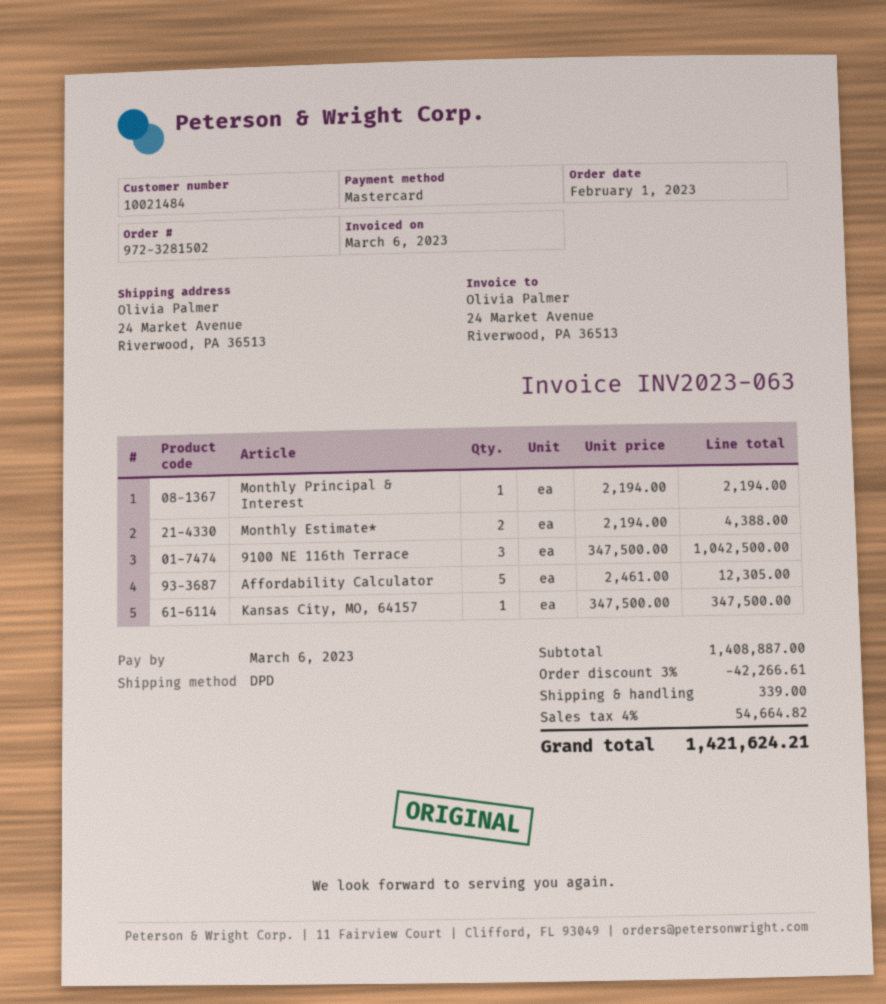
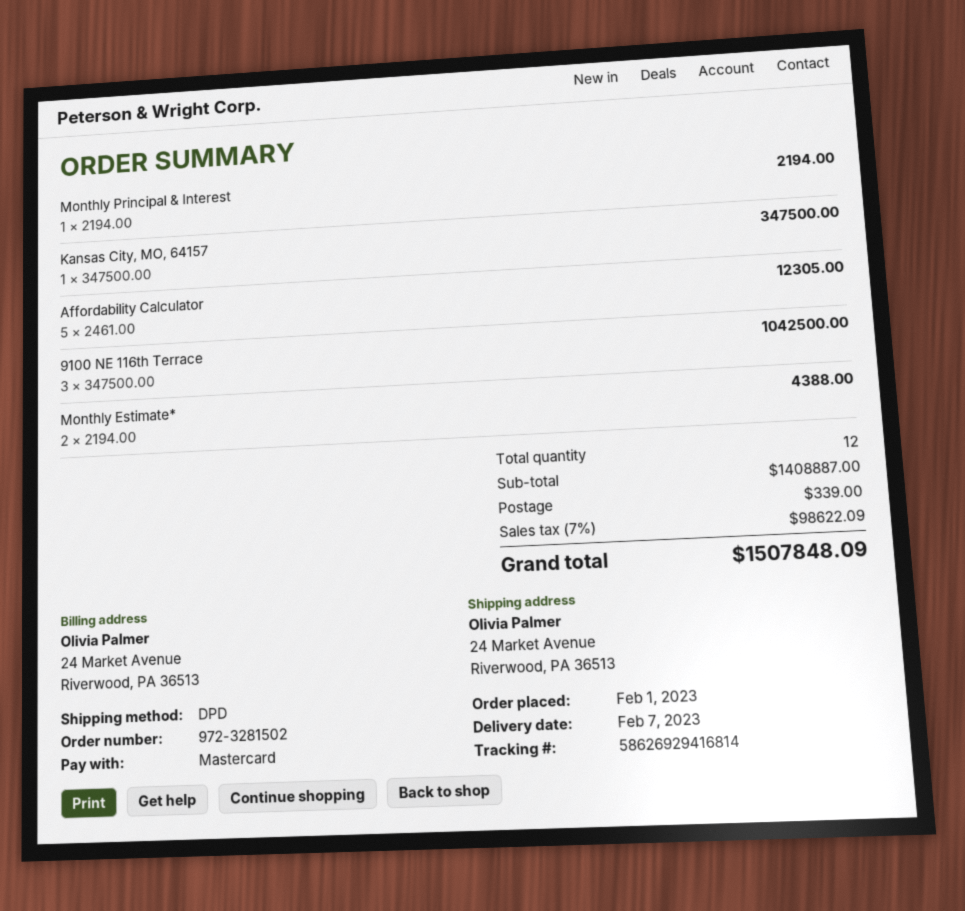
discount: 3% = 42266.61 -> none
tax: 4% = 54664.82 -> 7% = 98622.09
total: 1421624.21 -> 1507848.09

